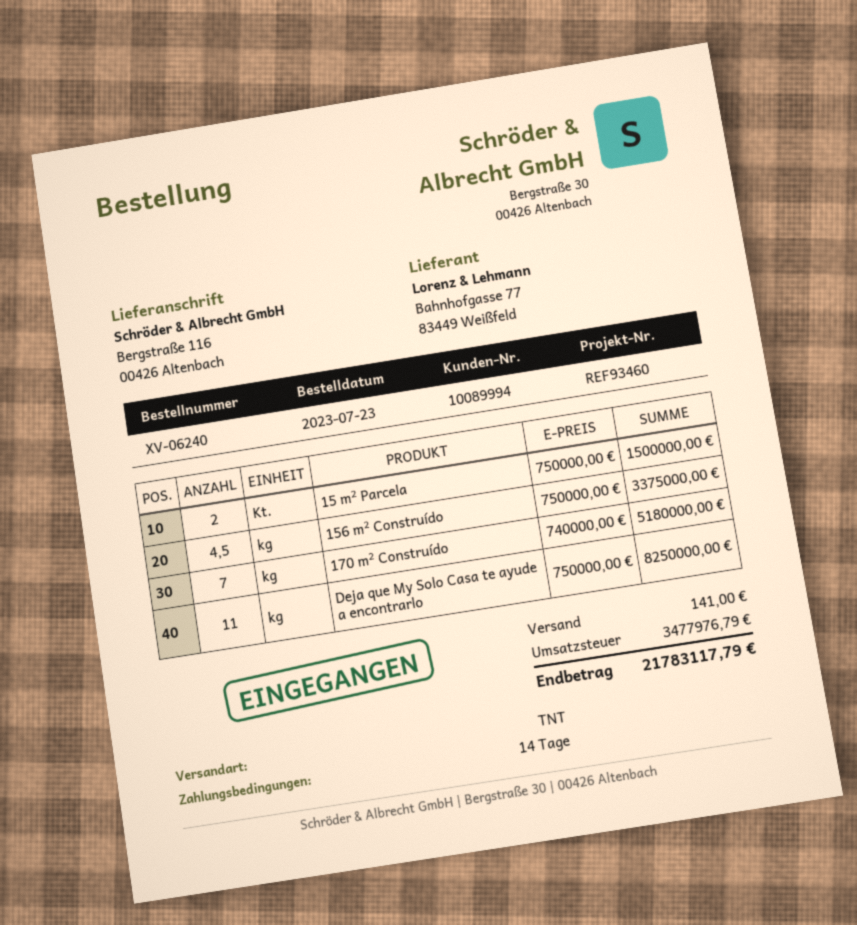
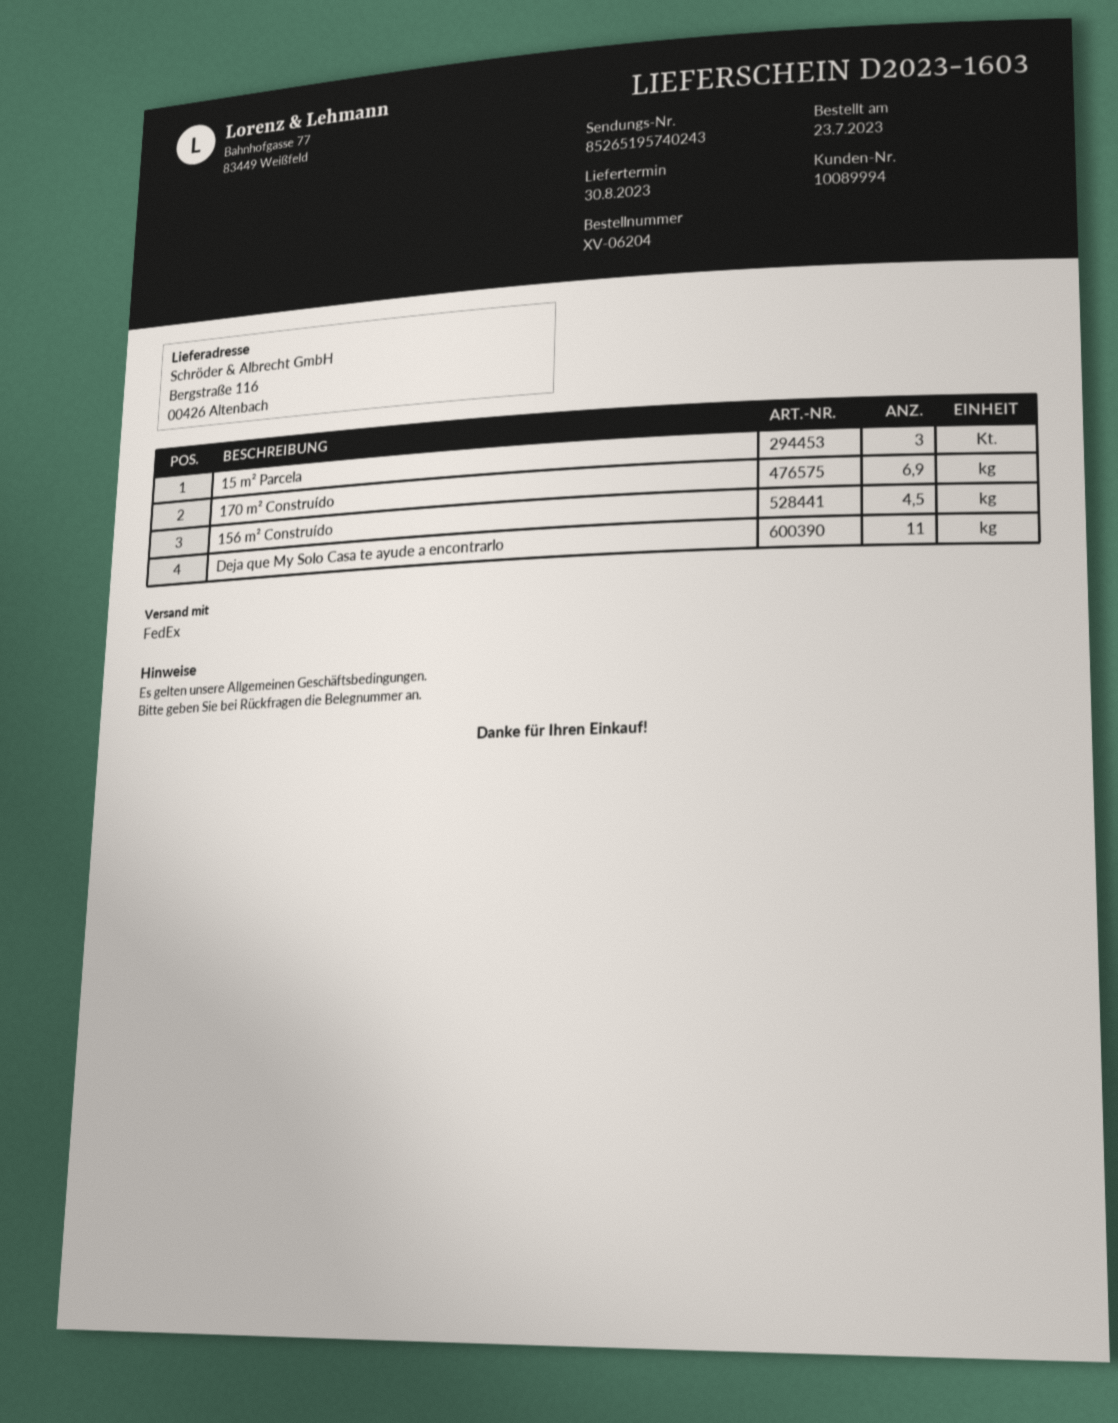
order number: XV-06240 -> XV-06204
shipping method: TNT -> FedEx
15 m² Parcela: 2 -> 3
170 m² Construído: 7 -> 6.9

